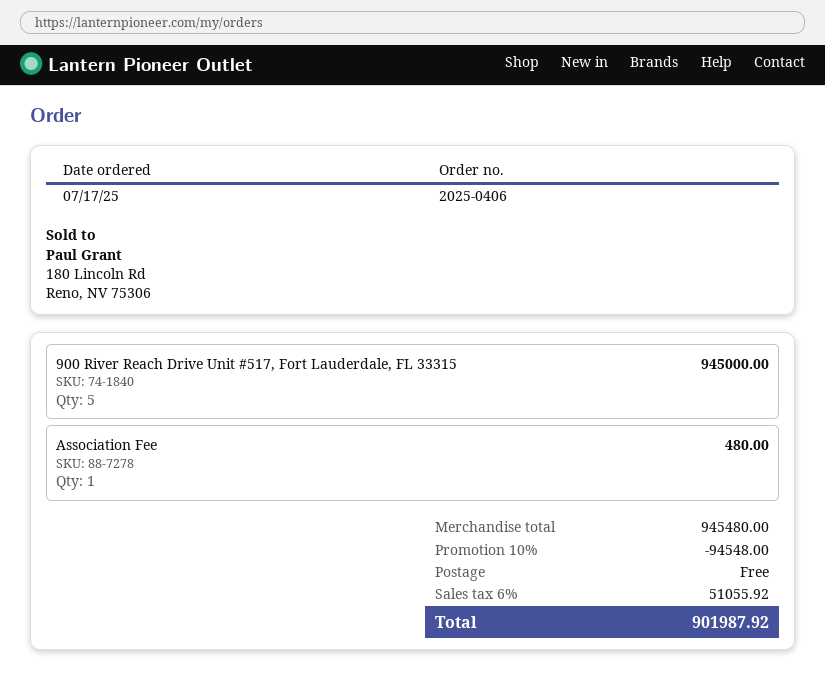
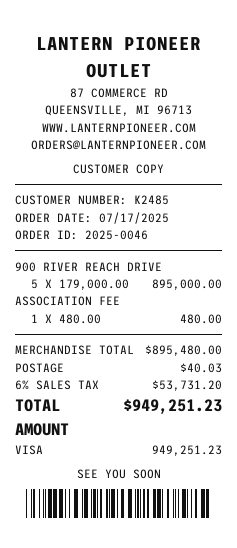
order number: 2025-0406 -> 2025-0046
900 River Reach Drive Unit #517, Fort Lauderdale, FL 33315: 5 for 945000.00 -> 5 for 895000.00
subtotal: 945480.00 -> 895480.00
discount: 10% = 94548.00 -> none
shipping: 0.00 -> 40.03
tax: 6% = 51055.92 -> 6% = 53731.20
total: 901987.92 -> 949251.23

